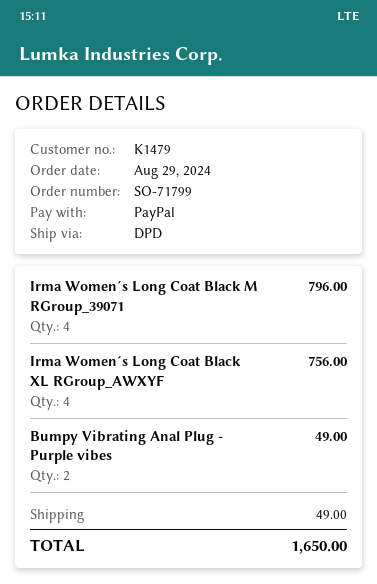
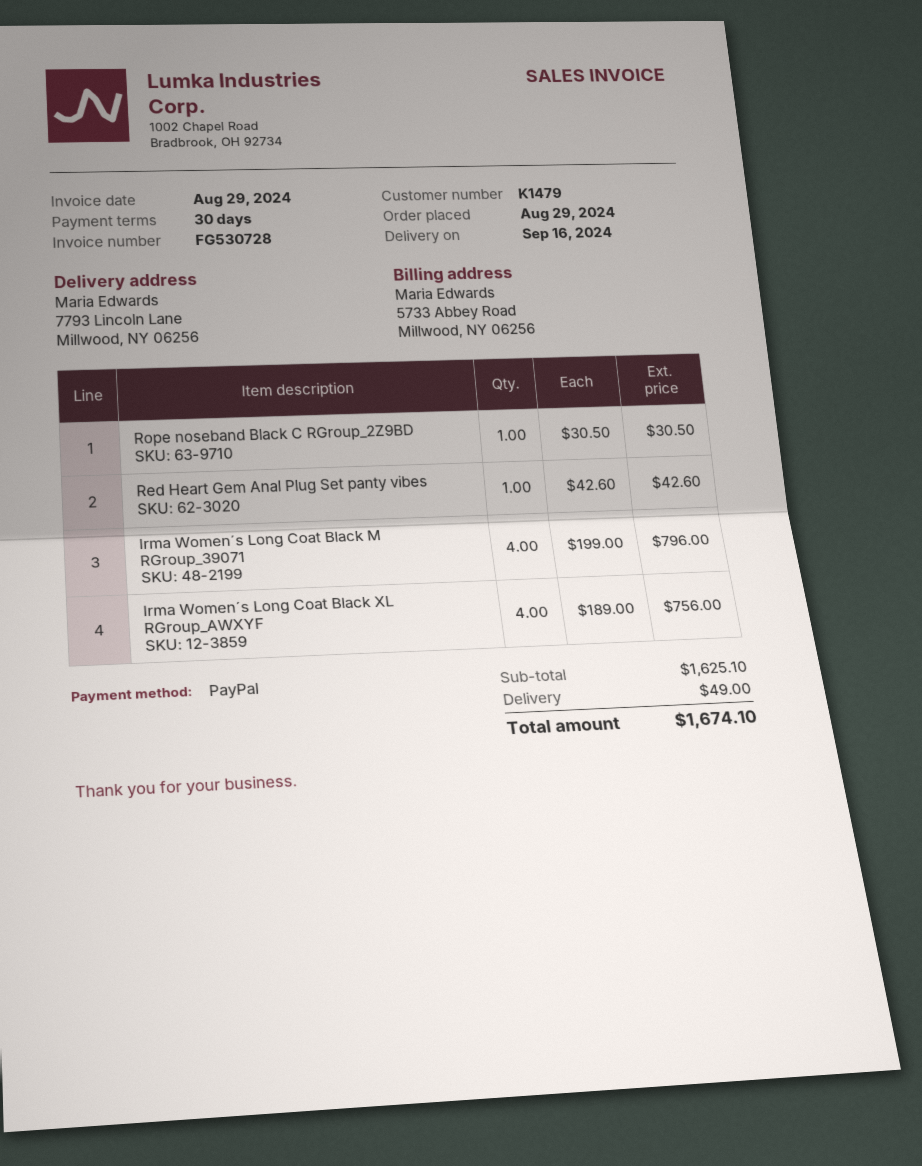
Bumpy Vibrating Anal Plug - Purple vibes: 2 for 49.00 -> none
Rope noseband Black C RGroup_2Z9BD: none -> 1 for 30.50
Red Heart Gem Anal Plug Set panty vibes: none -> 1 for 42.60
total: 1650.00 -> 1674.10

